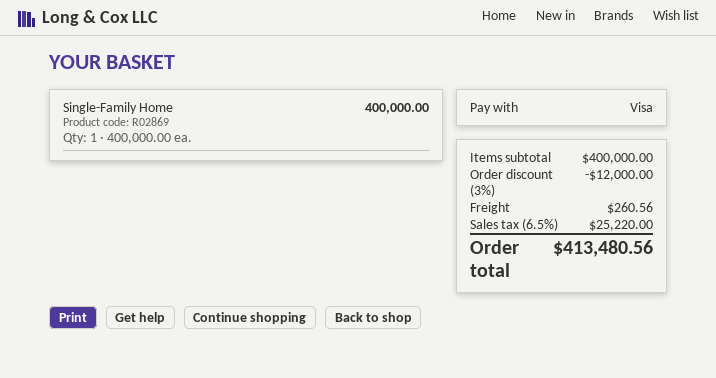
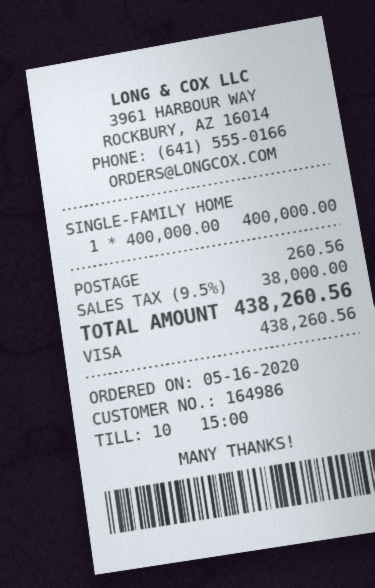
discount: 3% = 12000.00 -> none
tax: 6.5% = 25220.00 -> 9.5% = 38000.00
total: 413480.56 -> 438260.56

